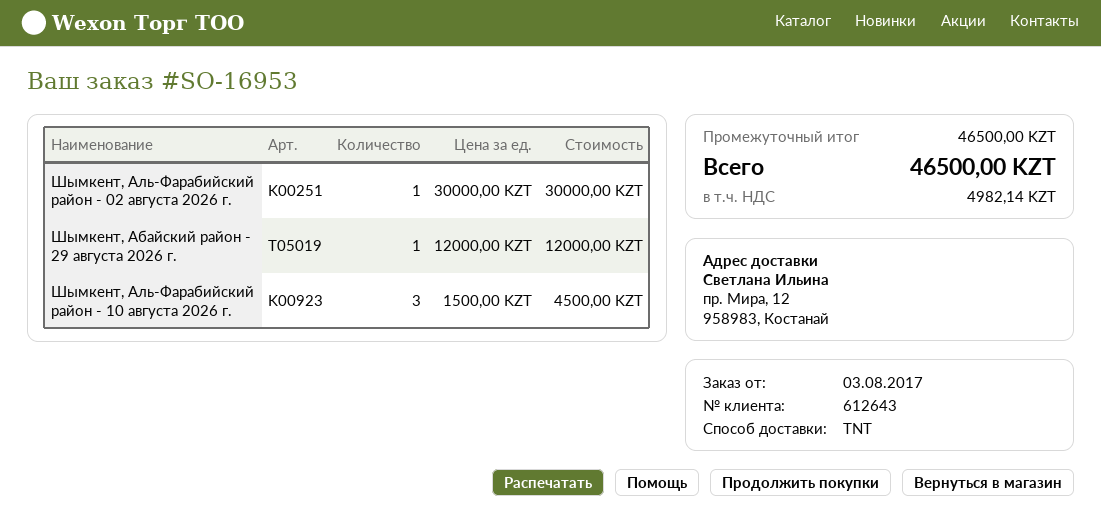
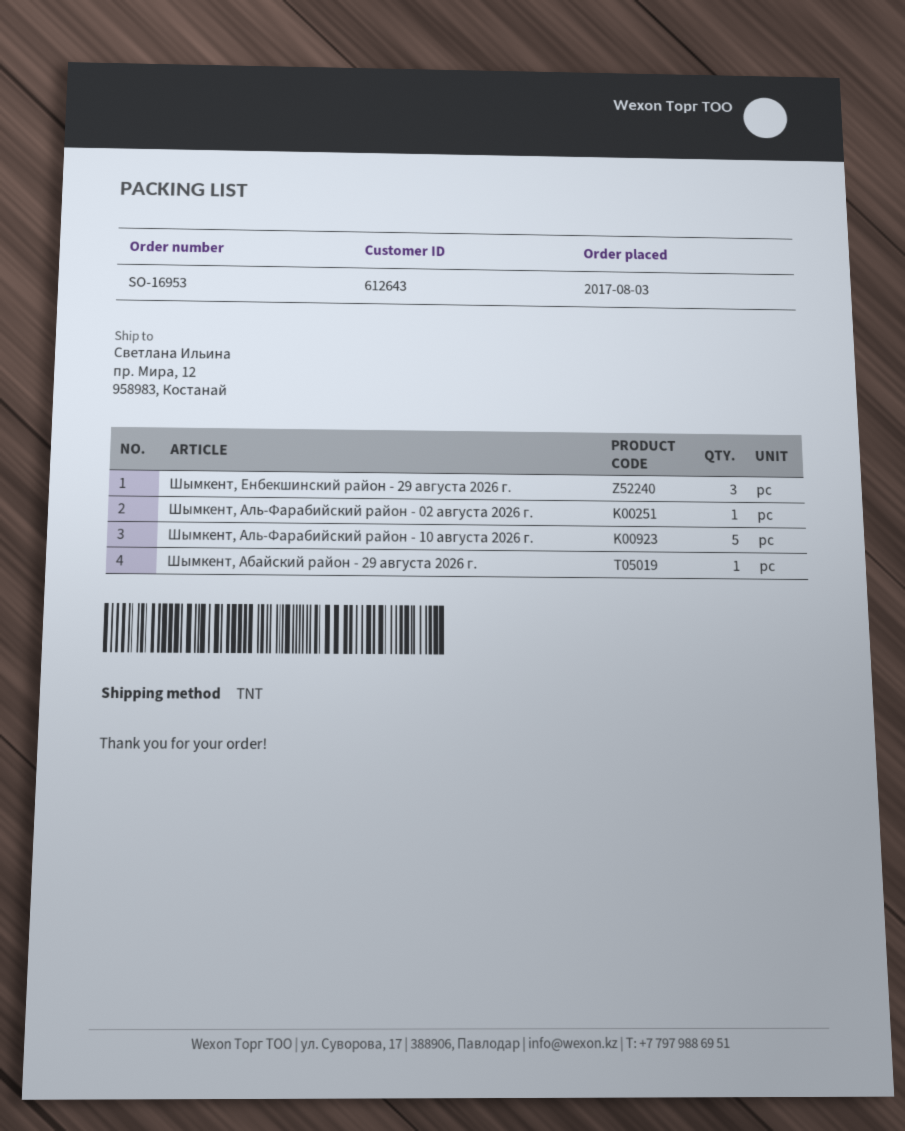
Шымкент, Аль-Фарабийский район - 10 августа 2026 г.: 3 -> 5
Шымкент, Енбекшинский район - 29 августа 2026 г.: none -> 3

